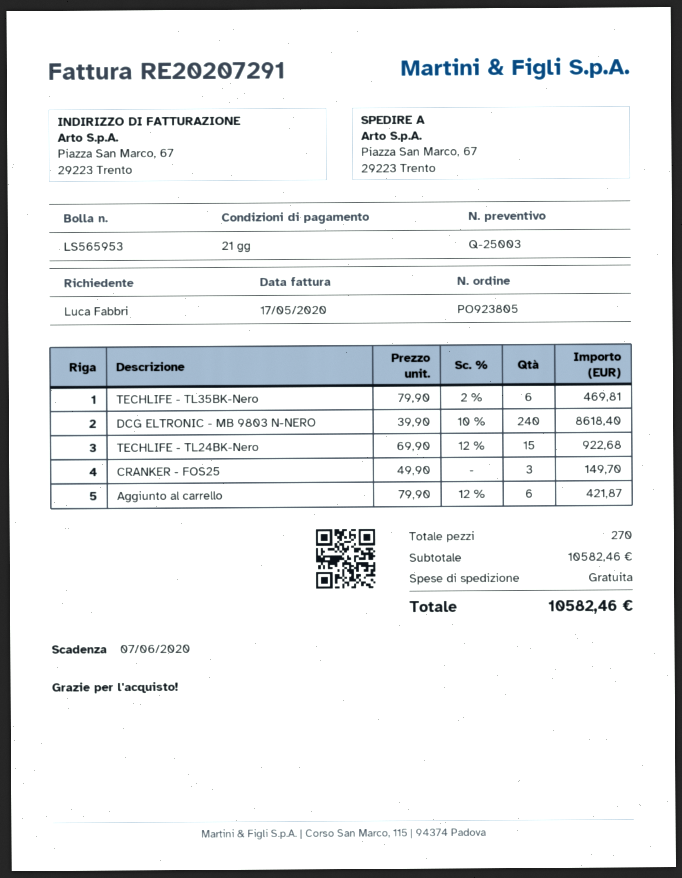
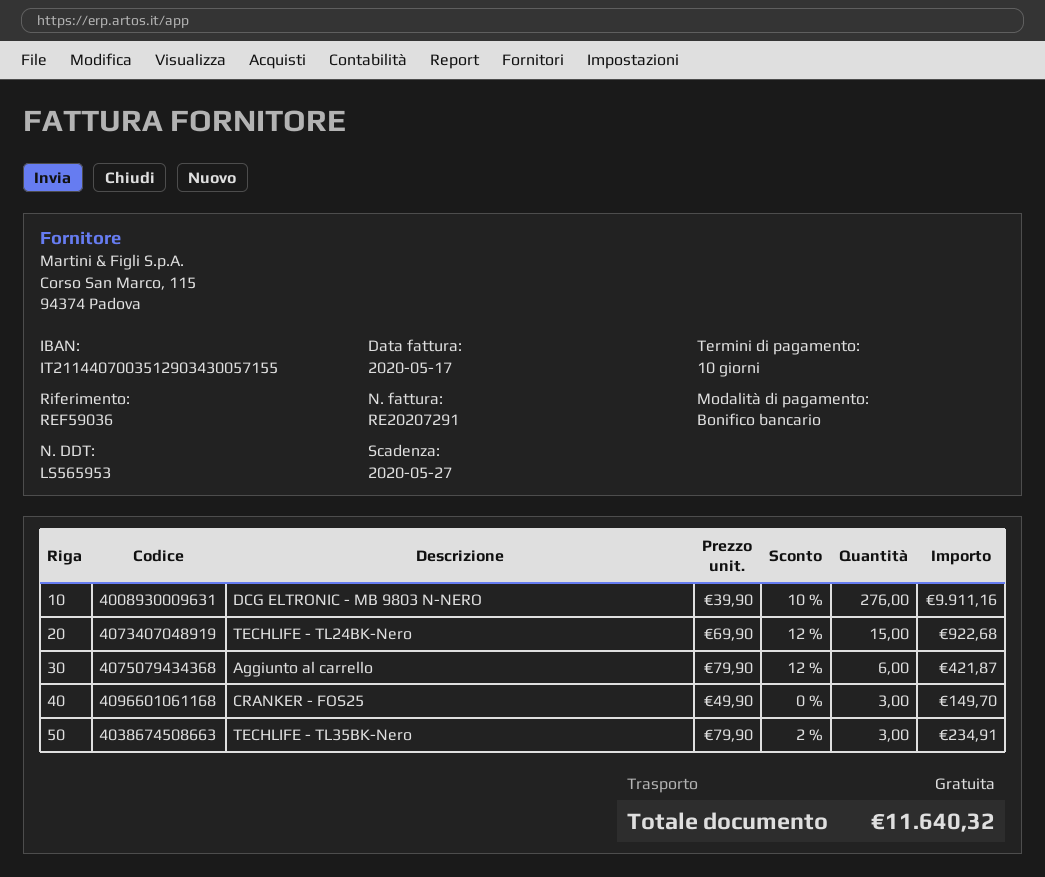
payment terms: 21 days -> 10 days
due date: 2020-06-07 -> 2020-05-27
TECHLIFE - TL35BK-Nero: 6 x 79.90 - 2% = 469.81 -> 3 x 79.90 - 2% = 234.91
DCG ELTRONIC - MB 9803 N-NERO: 240 x 39.90 - 10% = 8618.40 -> 276 x 39.90 - 10% = 9911.16
total: 10582.46 -> 11640.32

